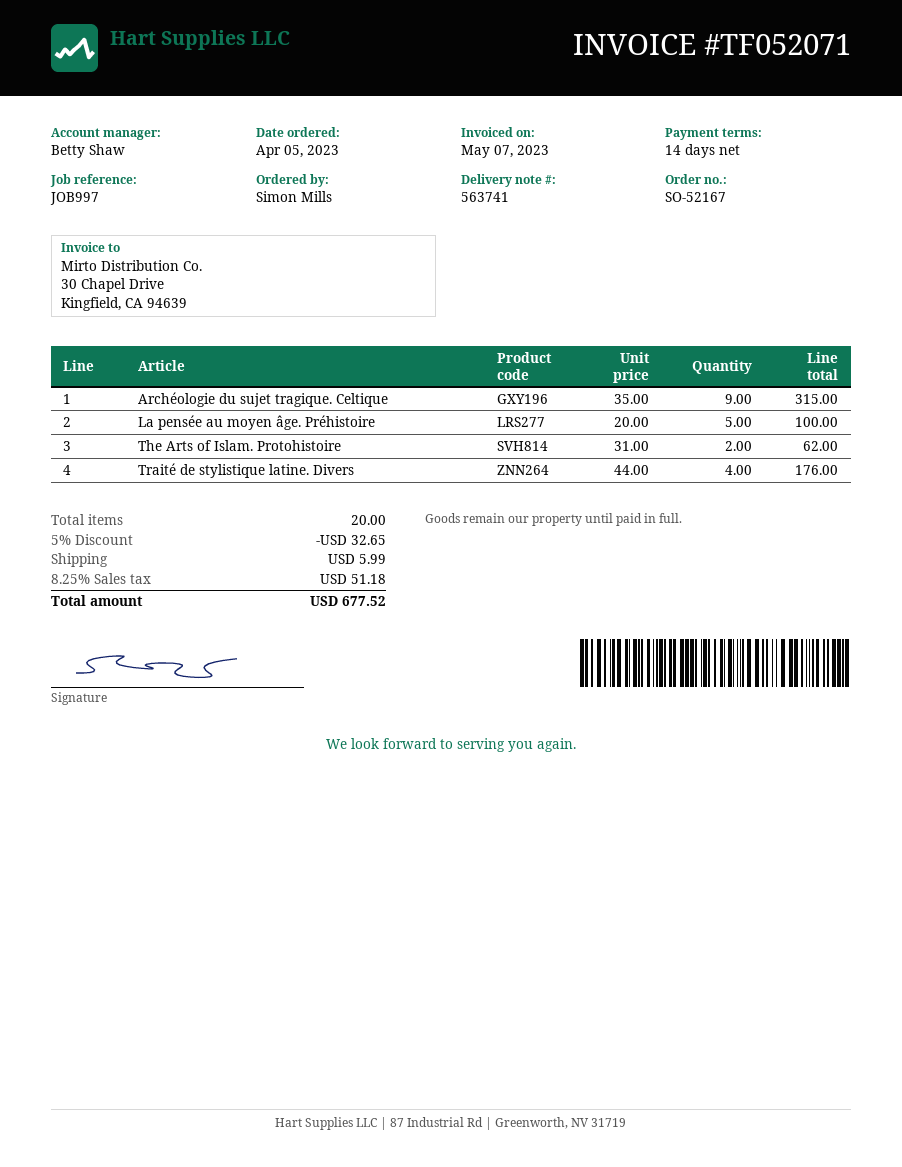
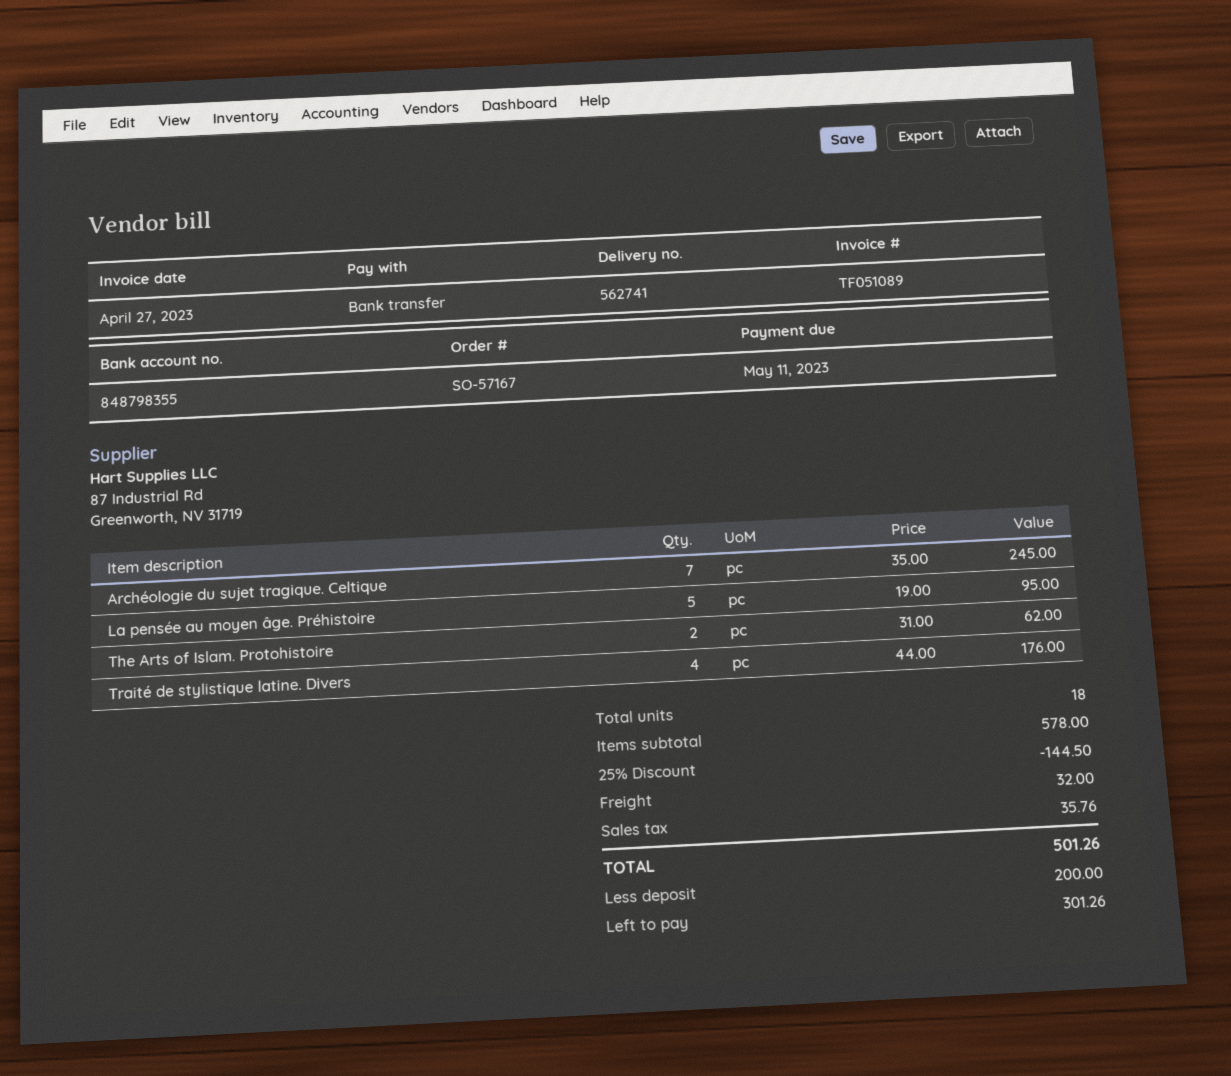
order number: SO-52167 -> SO-57167
delivery note number: 563741 -> 562741
invoice number: TF052071 -> TF051089
invoice date: 2023-05-07 -> 2023-04-27
Archéologie du sujet tragique. Celtique: 9 x 35.00 = 315.00 -> 7 x 35.00 = 245.00
La pensée au moyen âge. Préhistoire: 5 x 20.00 = 100.00 -> 5 x 19.00 = 95.00
total quantity: 20 -> 18
discount: 5% = 32.65 -> 25% = 144.50
shipping: 5.99 -> 32.00
tax: 51.18 -> 35.76
total: 677.52 -> 501.26

